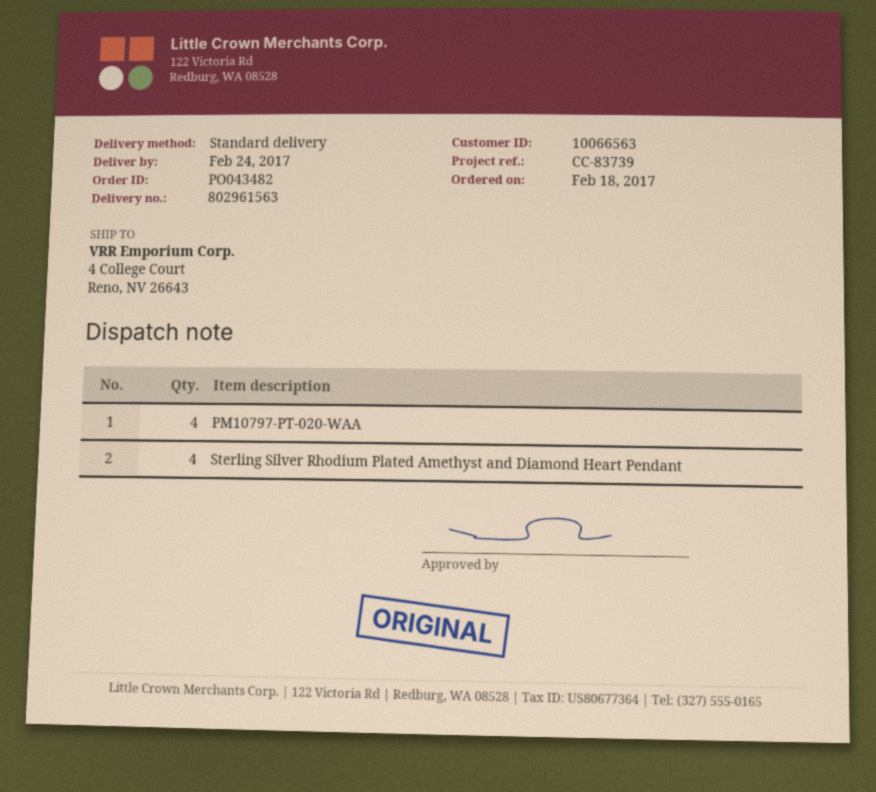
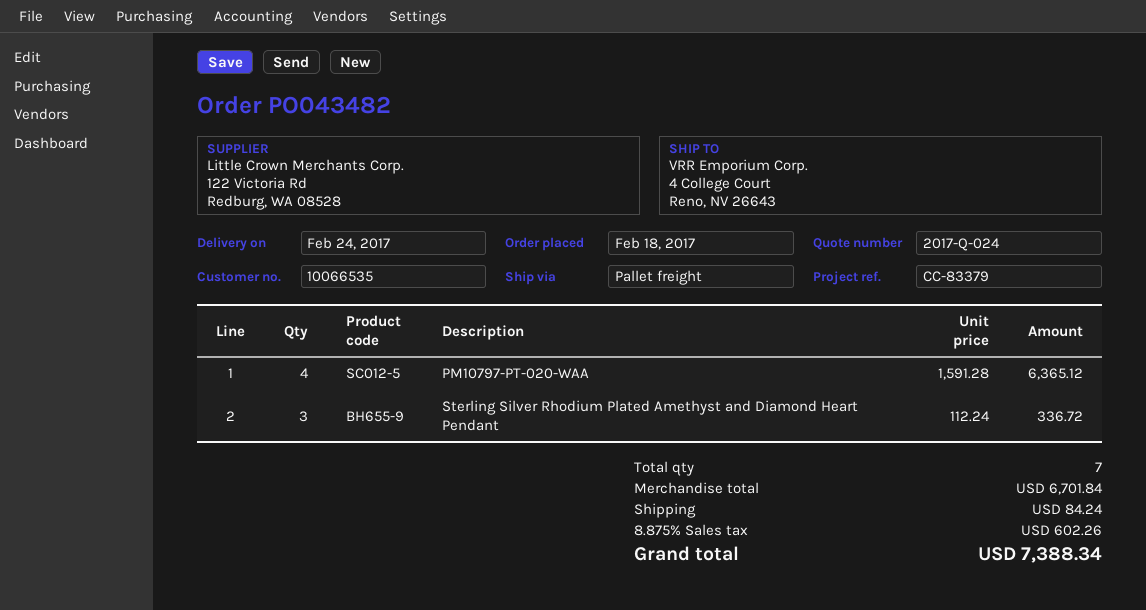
customer number: 10066563 -> 10066535
reference: CC-83739 -> CC-83379
shipping method: standard -> pallet freight
Sterling Silver Rhodium Plated Amethyst and Diamond Heart Pendant: 4 -> 3

